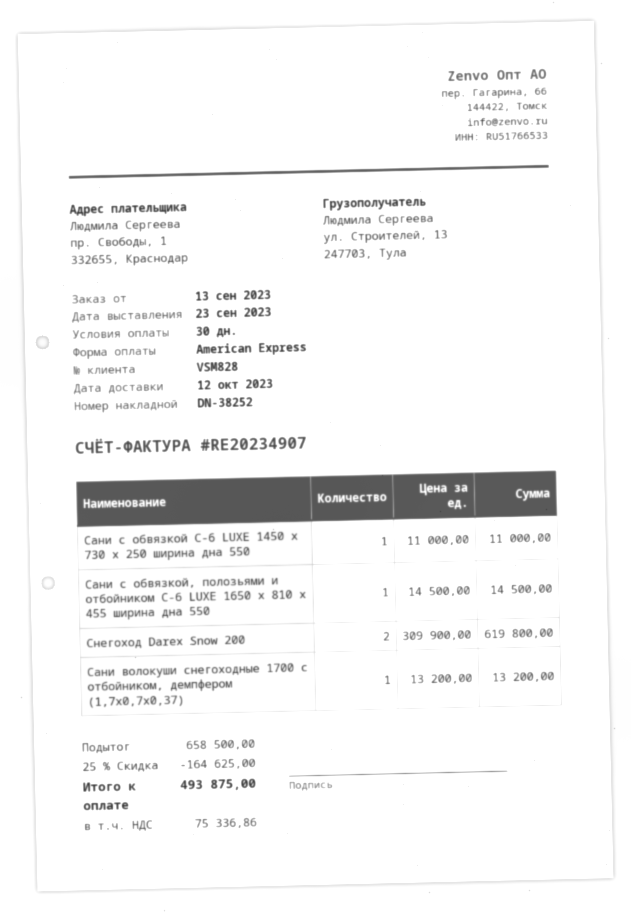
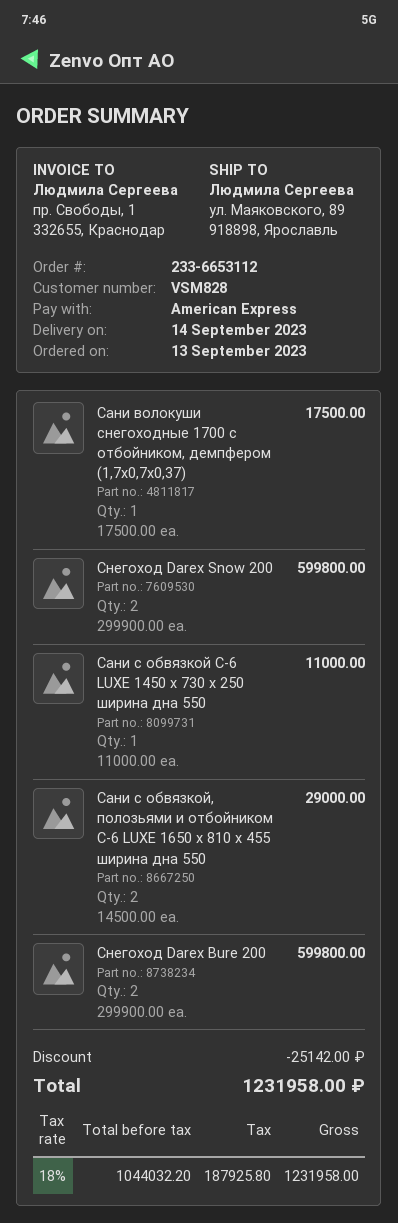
delivery date: 2023-10-12 -> 2023-09-14
ship to: ул. Строителей, 13, 247703, Тула -> ул. Маяковского, 89, 918898, Ярославль
Сани с обвязкой, полозьями и отбойником С-6 LUXE 1650 х 810 х 455 ширина дна 550: 1 x 14500.00 = 14500.00 -> 2 x 14500.00 = 29000.00
Снегоход Darex Snow 200: 2 x 309900.00 = 619800.00 -> 2 x 299900.00 = 599800.00
Сани волокуши снегоходные 1700 с отбойником, демпфером (1,7х0,7х0,37): 1 x 13200.00 = 13200.00 -> 1 x 17500.00 = 17500.00
Снегоход Darex Bure 200: none -> 2 x 299900.00 = 599800.00
discount: 164625.00 -> 25142.00
tax: 75336.86 -> 187925.80
total: 493875.00 -> 1231958.00

